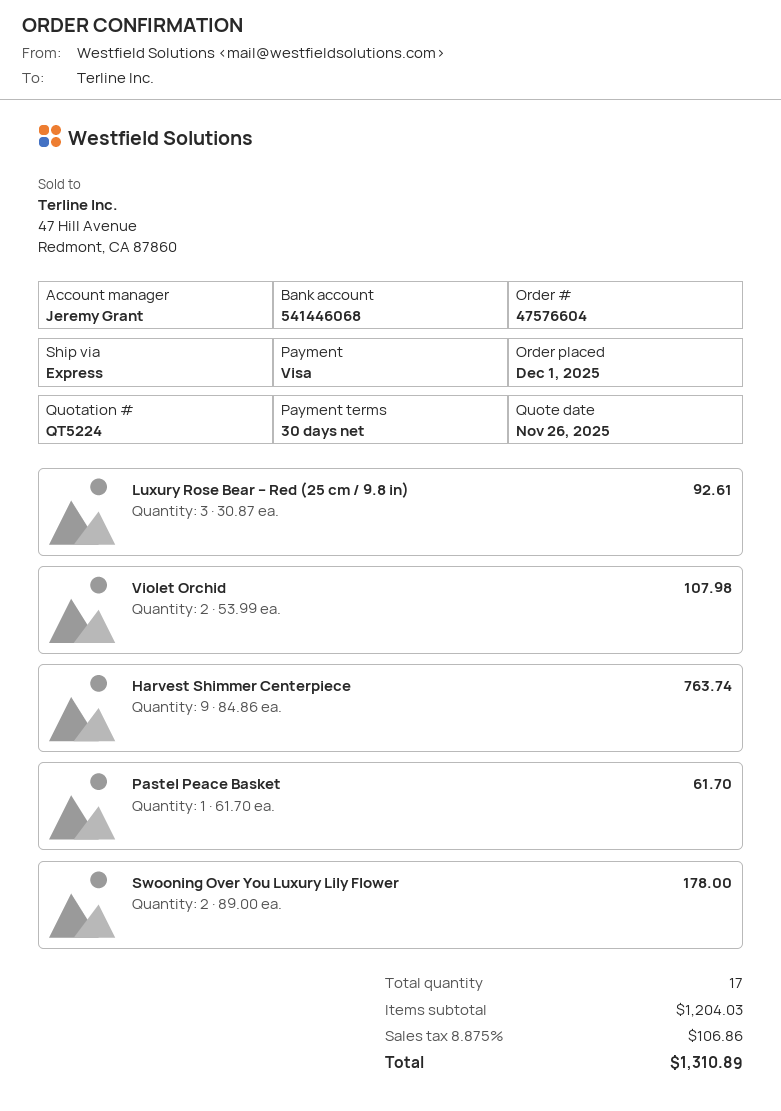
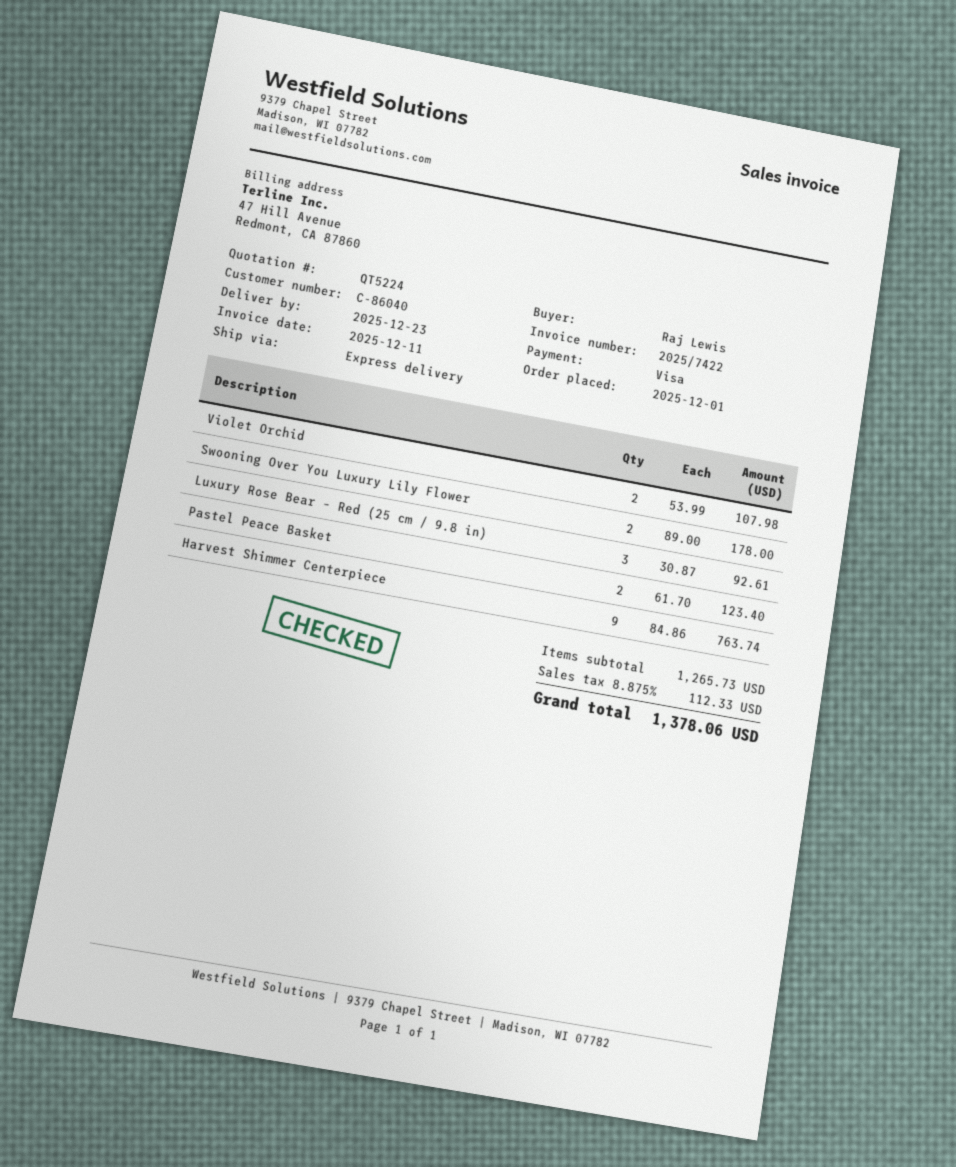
Pastel Peace Basket: 1 x 61.70 = 61.70 -> 2 x 61.70 = 123.40
subtotal: 1204.03 -> 1265.73
tax: 8.875% = 106.86 -> 8.875% = 112.33
total: 1310.89 -> 1378.06

